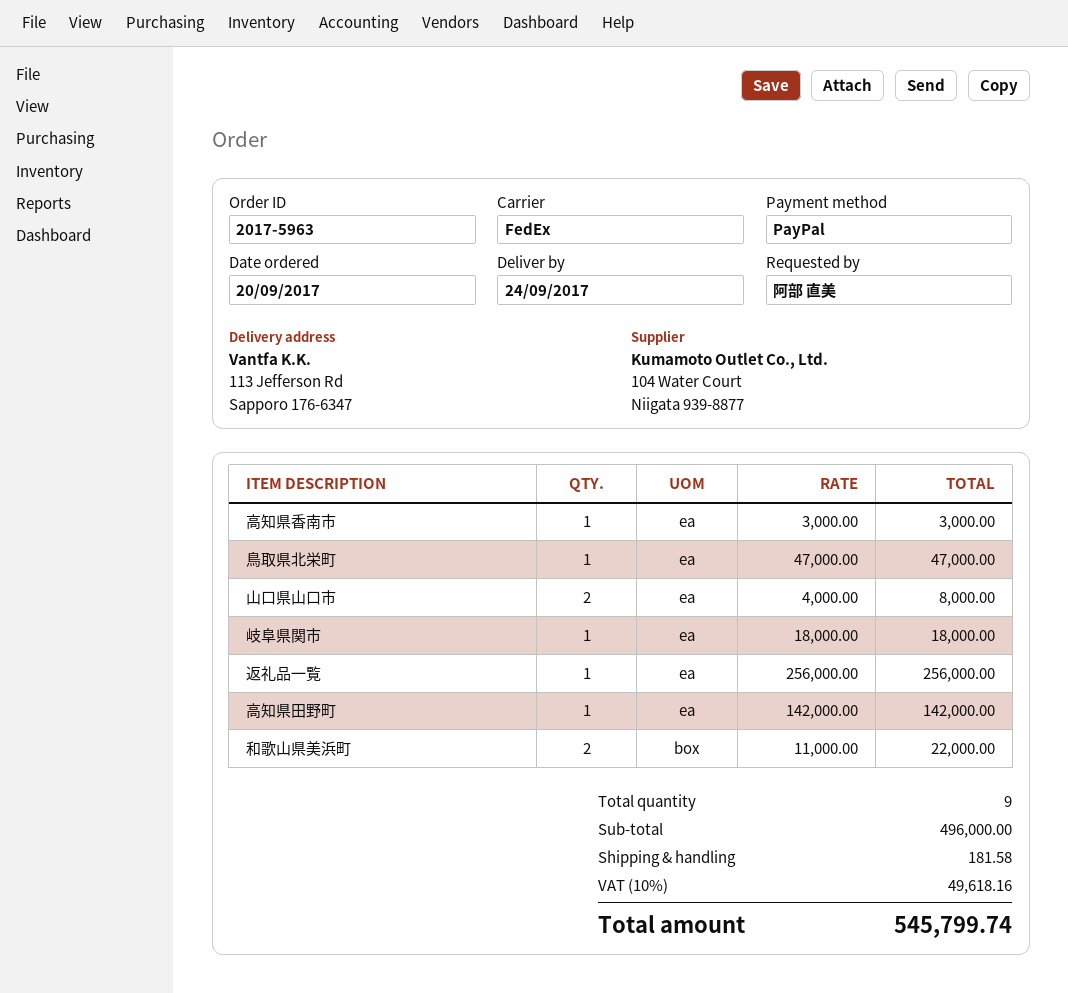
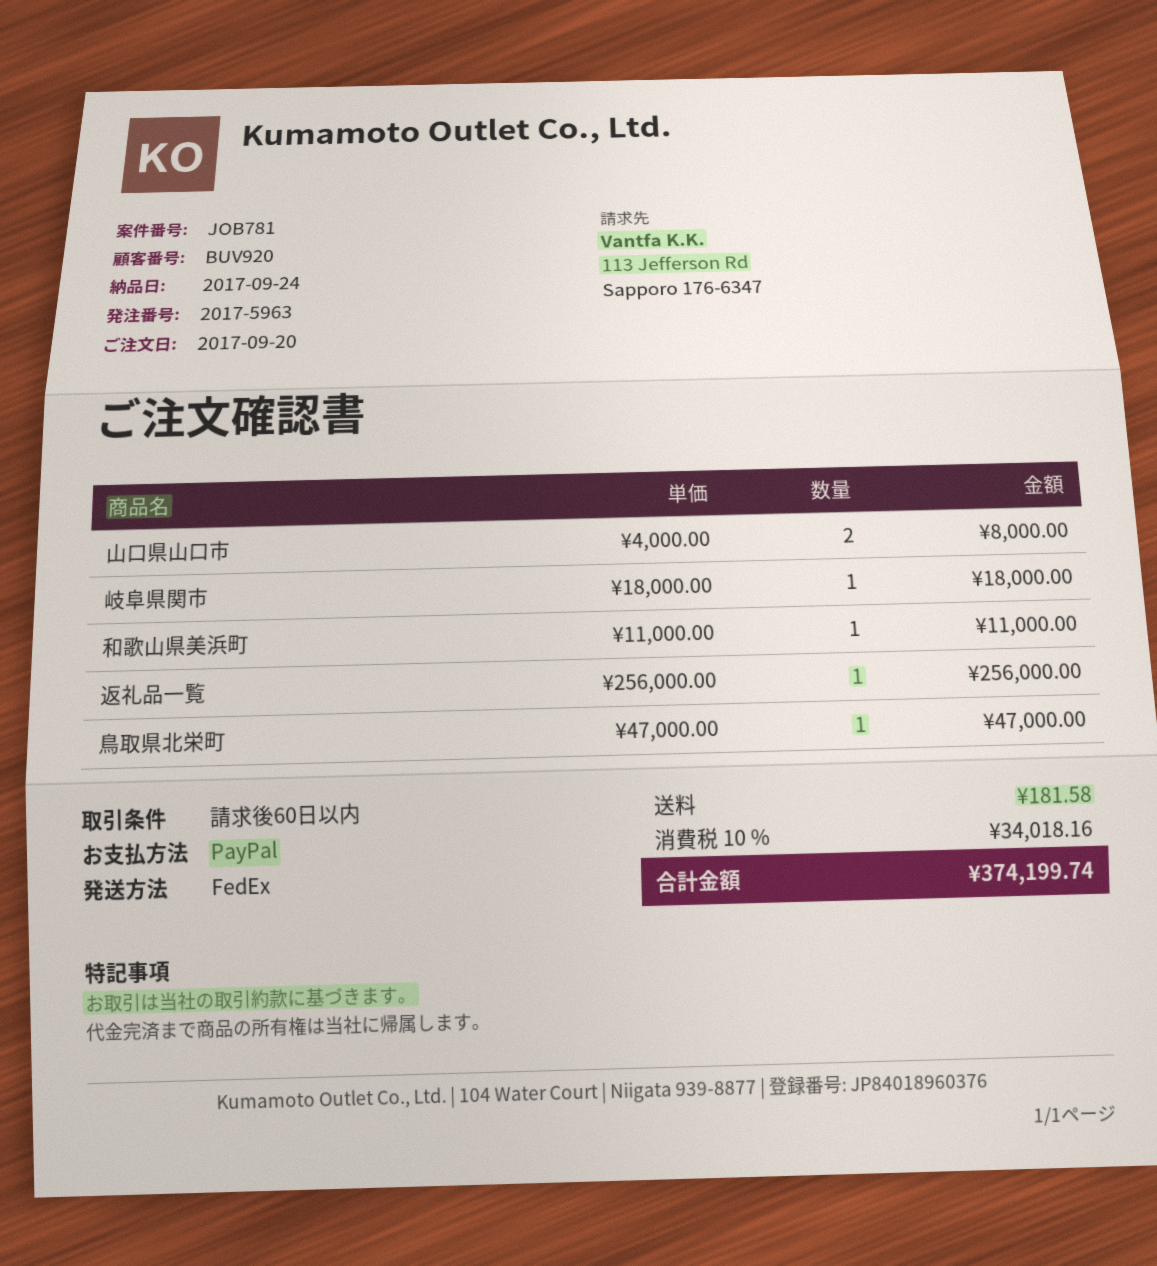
高知県香南市: 1 x 3000.00 = 3000.00 -> none
高知県田野町: 1 x 142000.00 = 142000.00 -> none
和歌山県美浜町: 2 x 11000.00 = 22000.00 -> 1 x 11000.00 = 11000.00
tax: 10% = 49618.16 -> 10% = 34018.16
total: 545799.74 -> 374199.74

